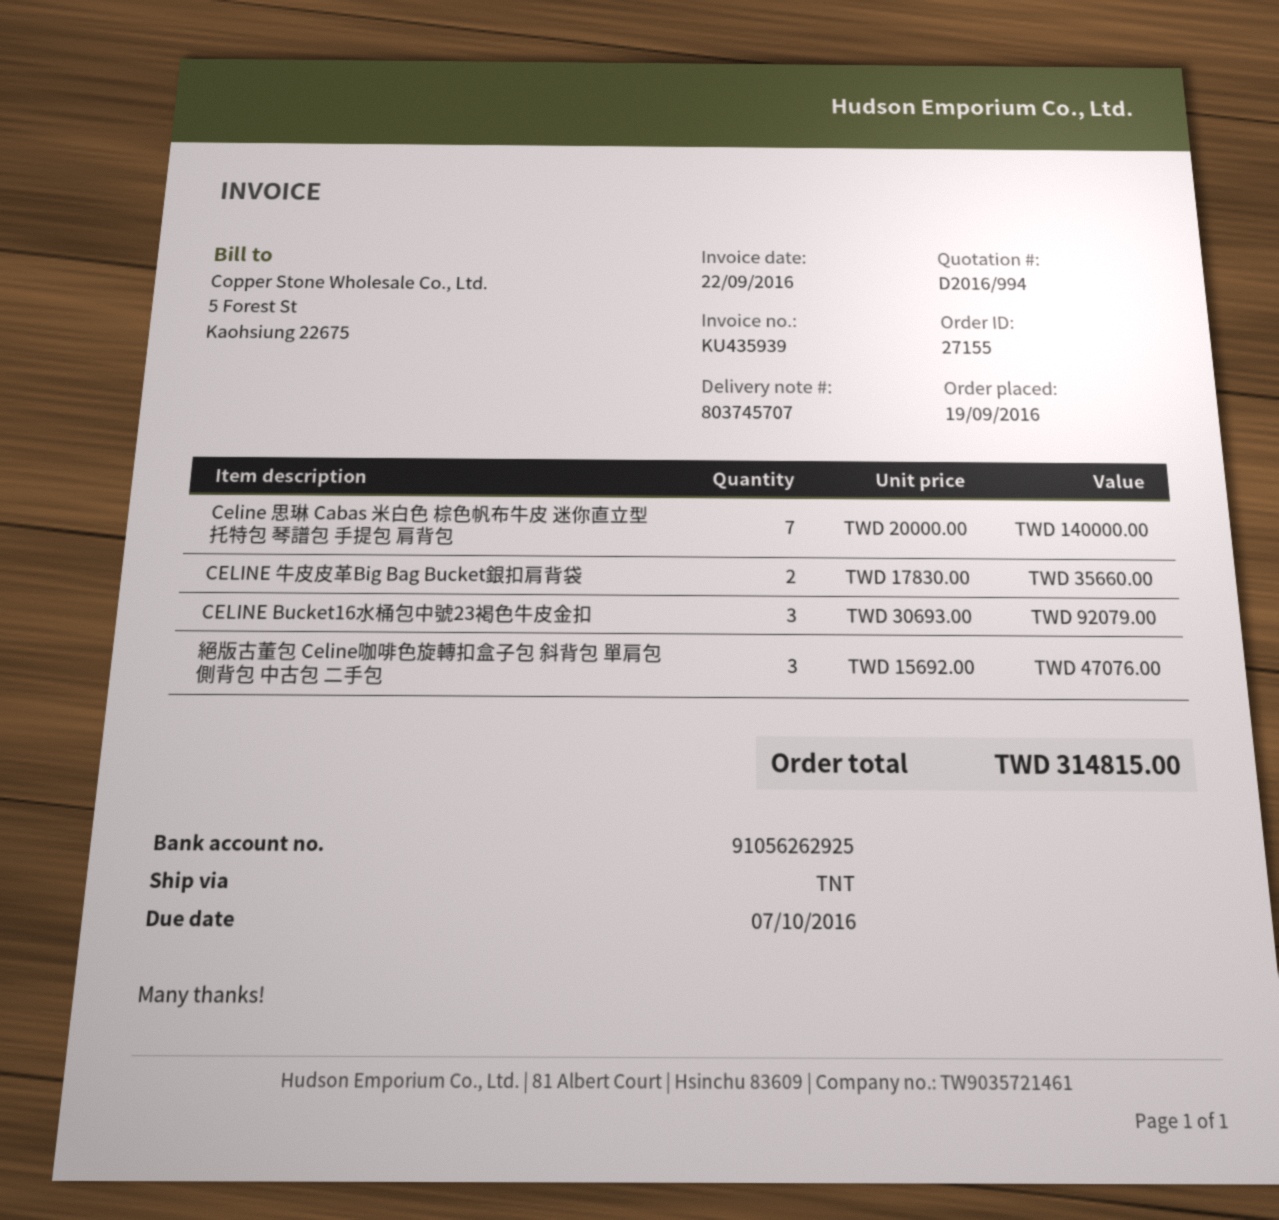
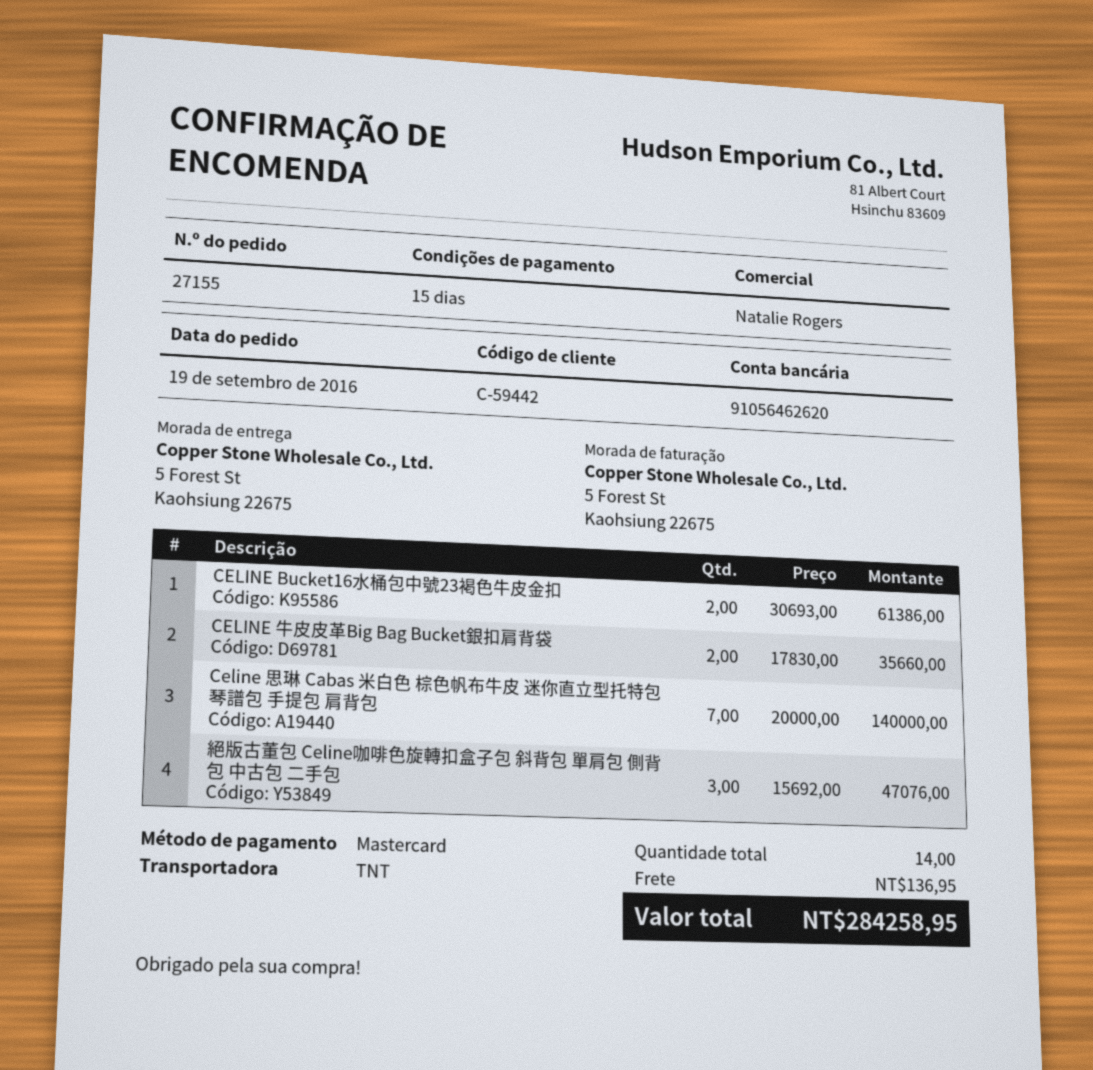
bank account: 91056262925 -> 91056462620
CELINE Bucket16水桶包中號23褐色牛皮金扣: 3 x 30693.00 = 92079.00 -> 2 x 30693.00 = 61386.00
shipping: none -> 136.95
total: 314815.00 -> 284258.95

